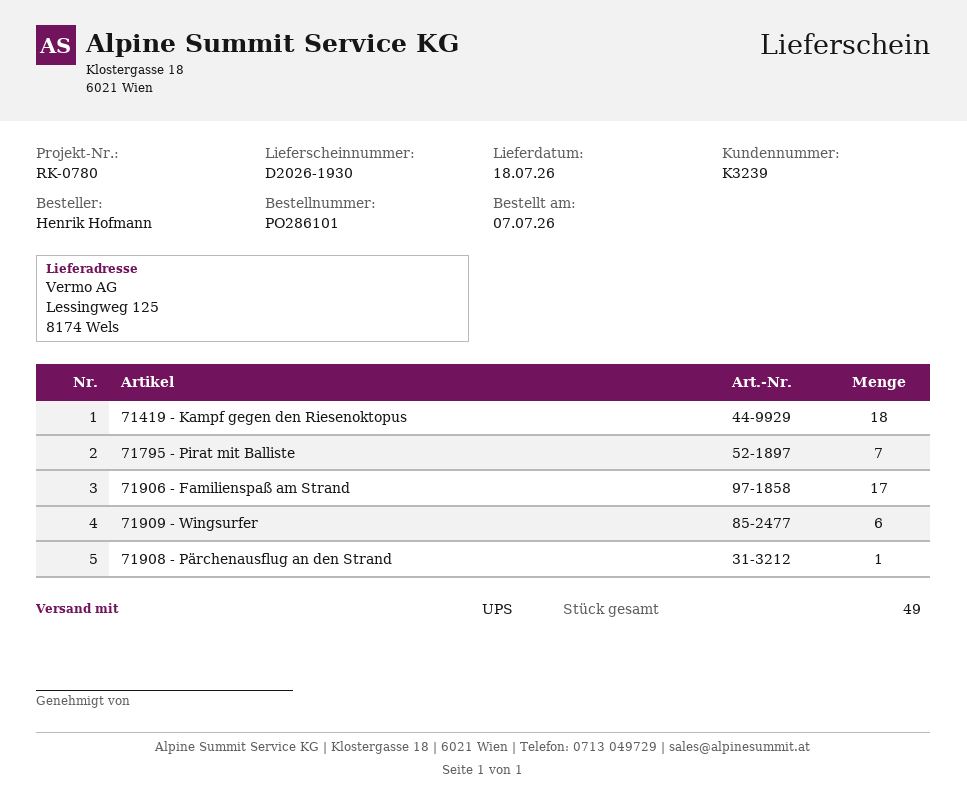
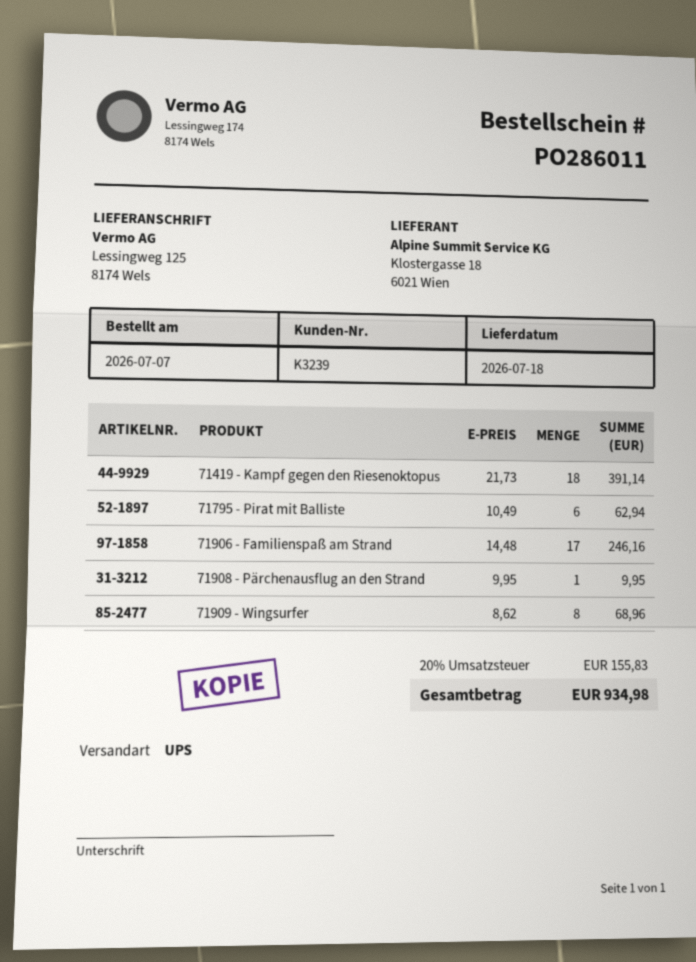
order number: PO286101 -> PO286011
71795 - Pirat mit Balliste: 7 -> 6
71909 - Wingsurfer: 6 -> 8

